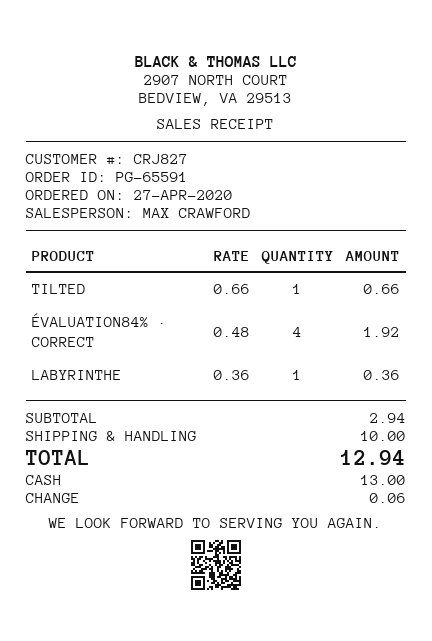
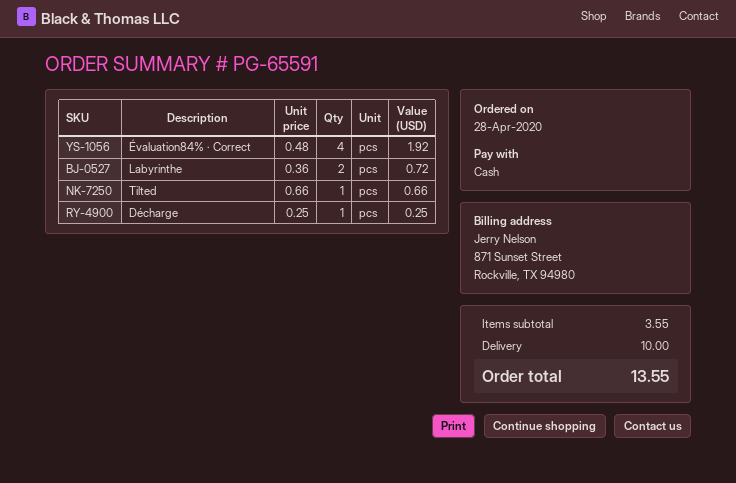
order date: 2020-04-27 -> 2020-04-28
LABYRINTHE: 1 x 0.36 = 0.36 -> 2 x 0.36 = 0.72
Décharge: none -> 1 x 0.25 = 0.25
subtotal: 2.94 -> 3.55
total: 12.94 -> 13.55

